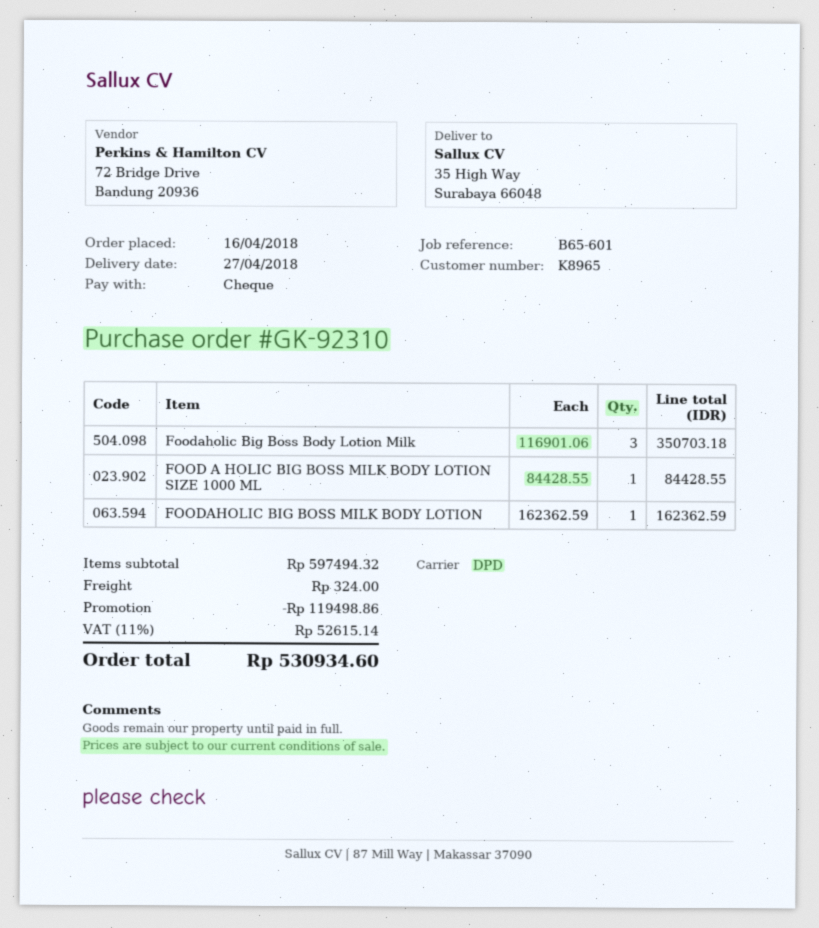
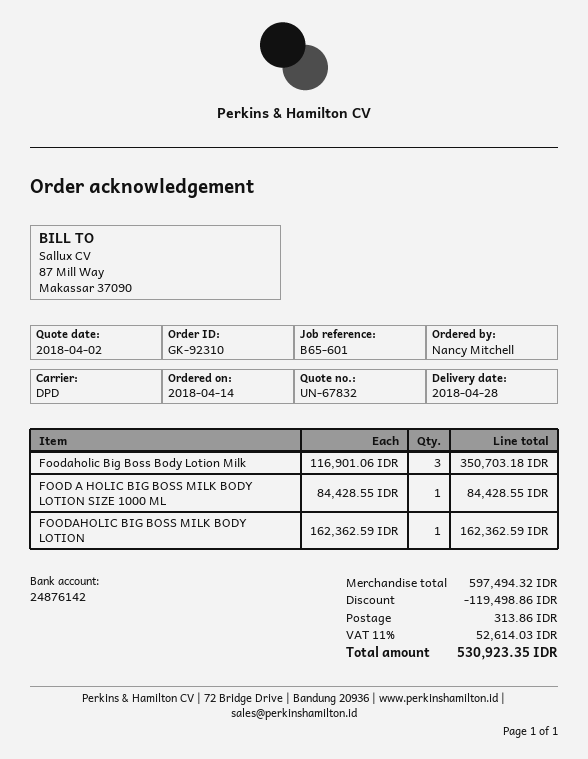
order date: 2018-04-16 -> 2018-04-14
delivery date: 2018-04-27 -> 2018-04-28
shipping: 324.00 -> 313.86
tax: 11% = 52615.14 -> 11% = 52614.03
total: 530934.60 -> 530923.35

